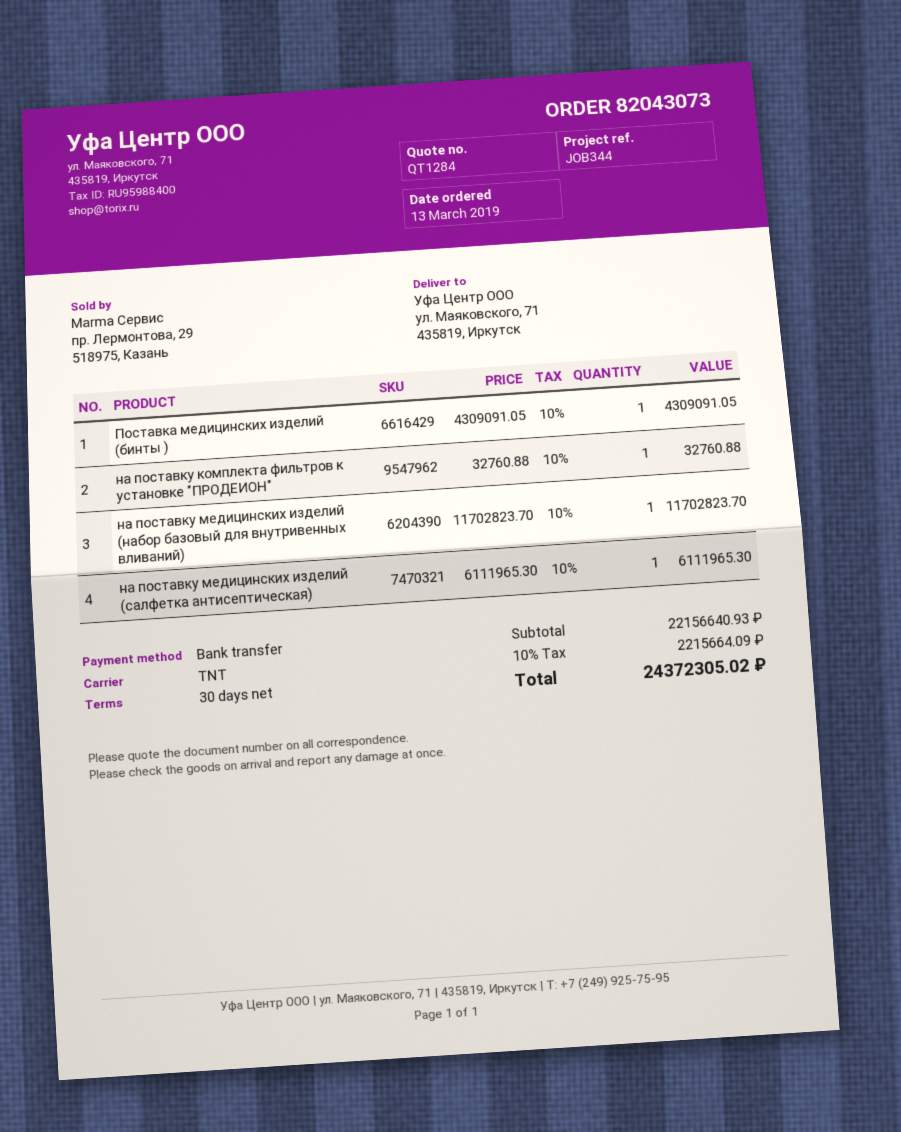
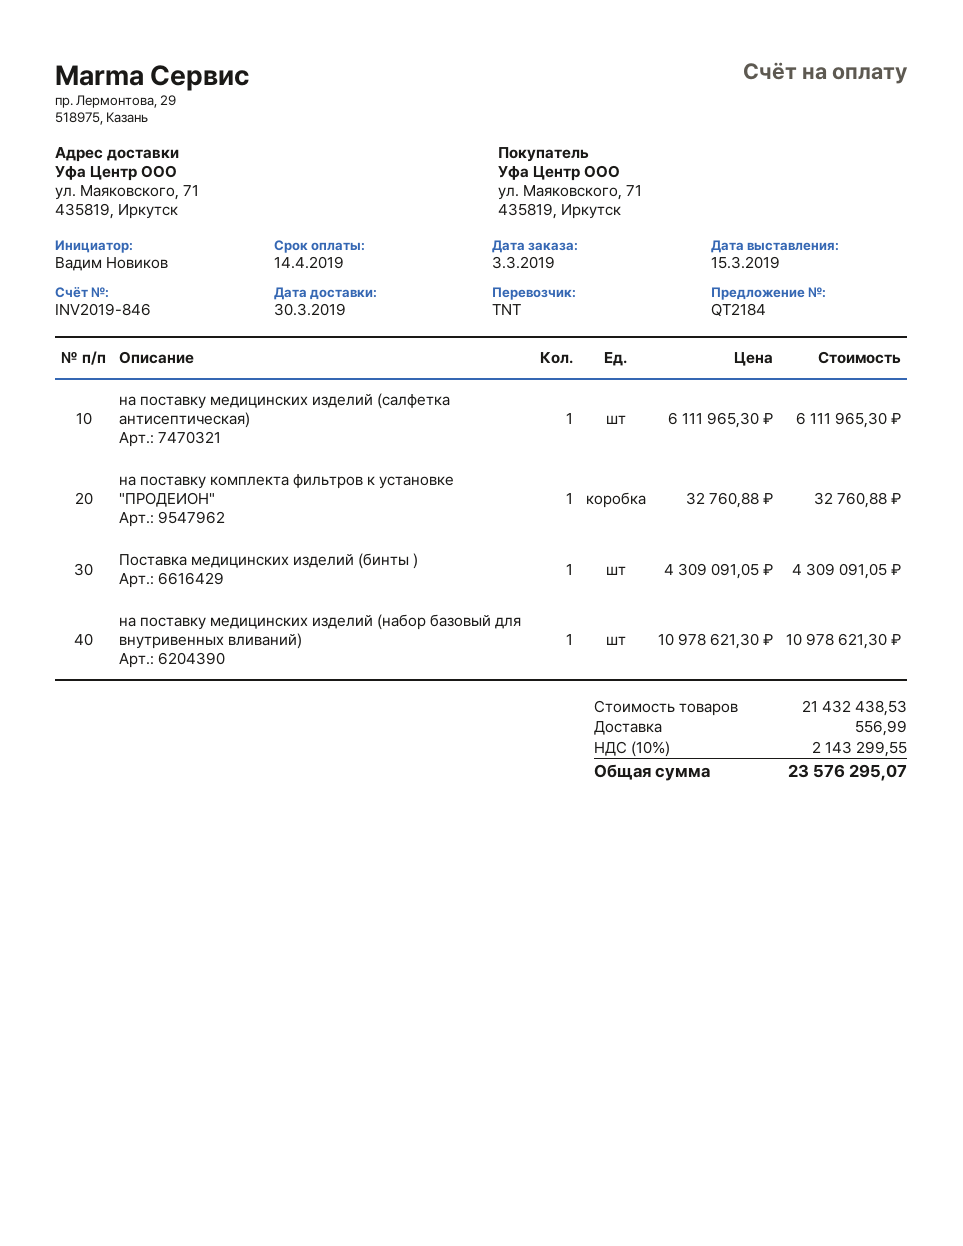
quote number: QT1284 -> QT2184
order date: 2019-03-13 -> 2019-03-03
на поставку медицинских изделий (набор базовый для внутривенных вливаний): 1 x 11702823.70 = 11702823.70 -> 1 x 10978621.30 = 10978621.30
subtotal: 22156640.93 -> 21432438.53
shipping: none -> 556.99
tax: 10% = 2215664.09 -> 10% = 2143299.55
total: 24372305.02 -> 23576295.07

